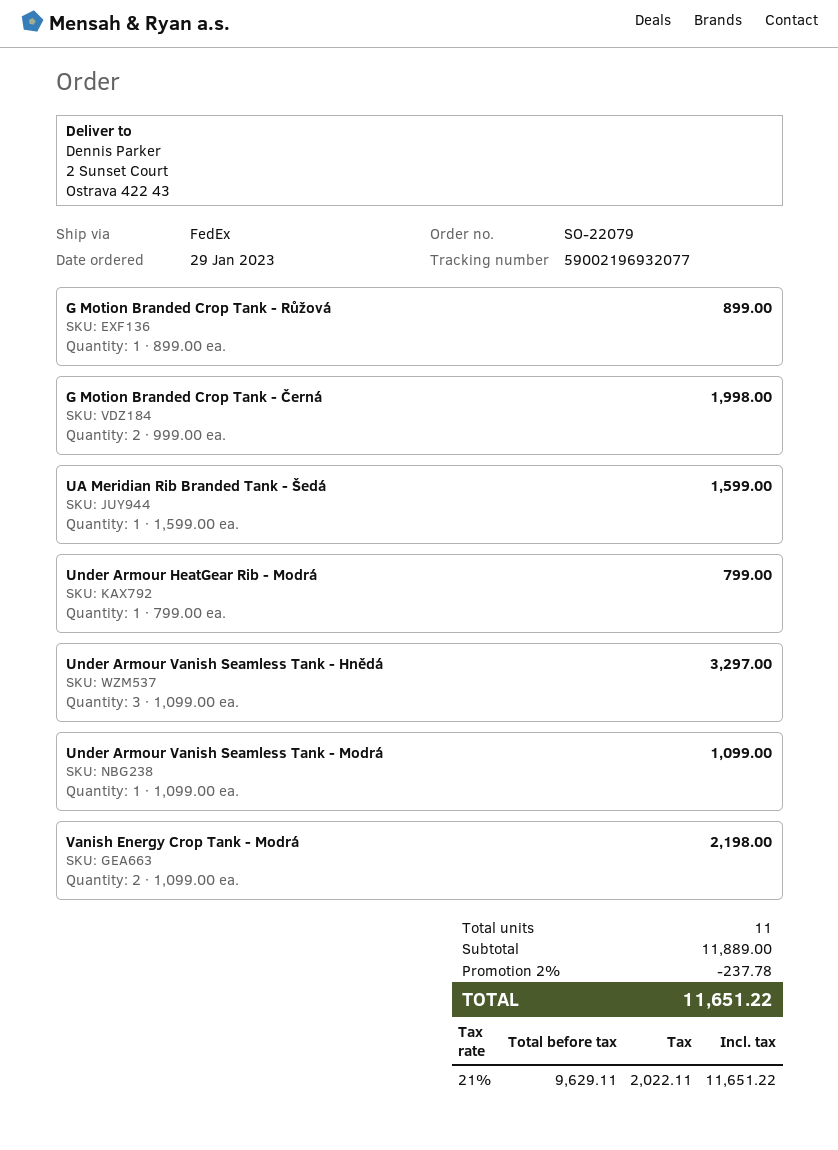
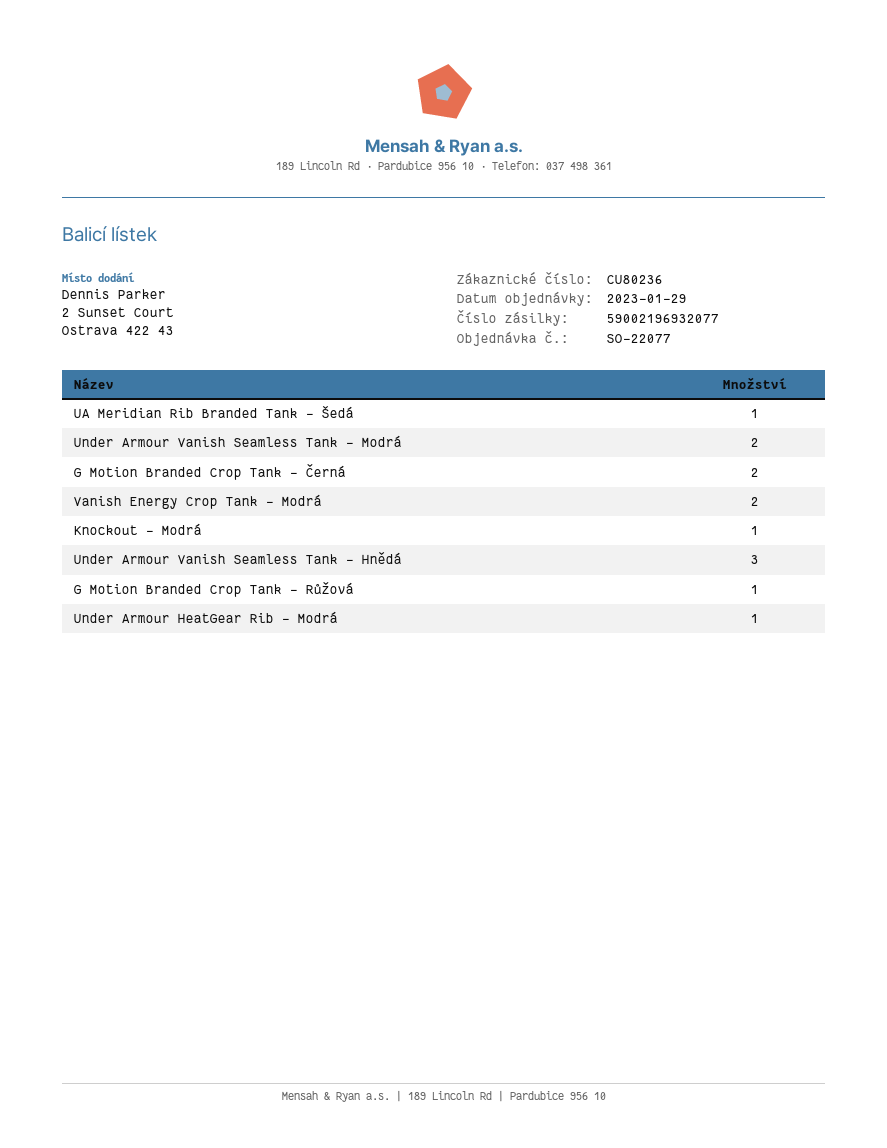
order number: SO-22079 -> SO-22077
Under Armour Vanish Seamless Tank - Modrá: 1 -> 2
Knockout - Modrá: none -> 1

